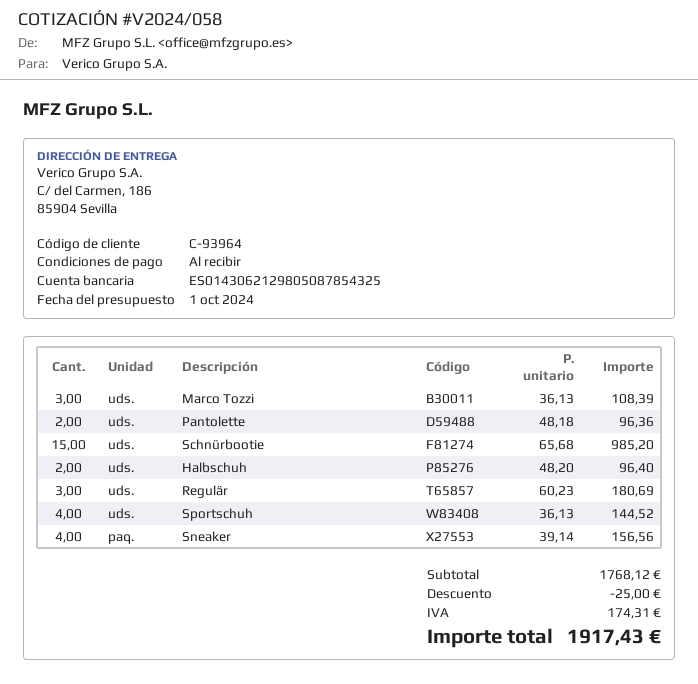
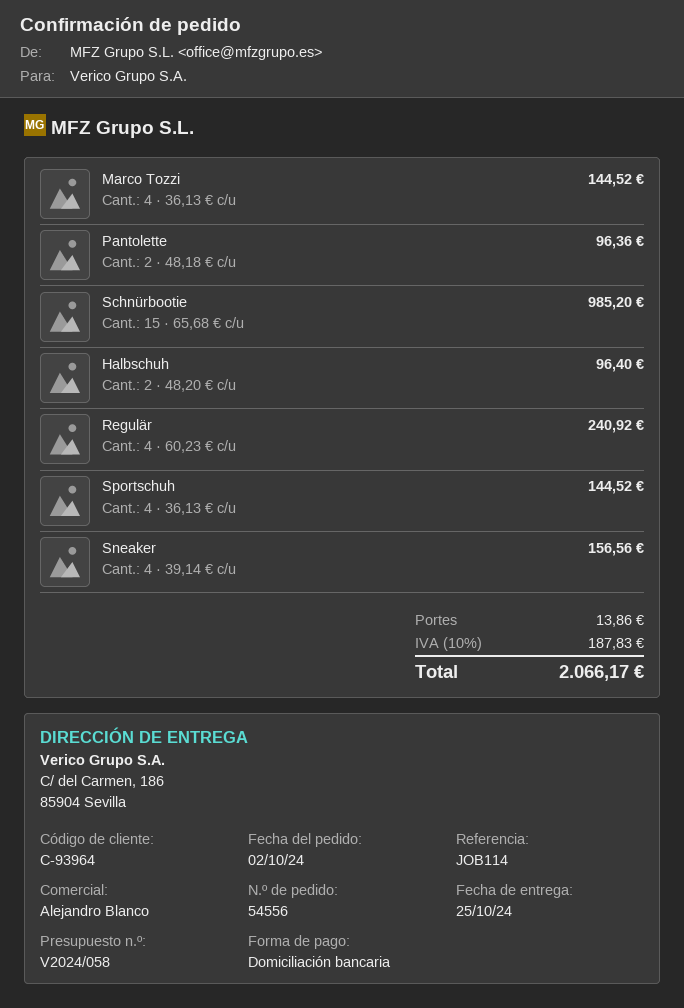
Marco Tozzi: 3 x 36.13 = 108.39 -> 4 x 36.13 = 144.52
Regulär: 3 x 60.23 = 180.69 -> 4 x 60.23 = 240.92
discount: 25.00 -> none
shipping: none -> 13.86
tax: 174.31 -> 187.83
total: 1917.43 -> 2066.17

